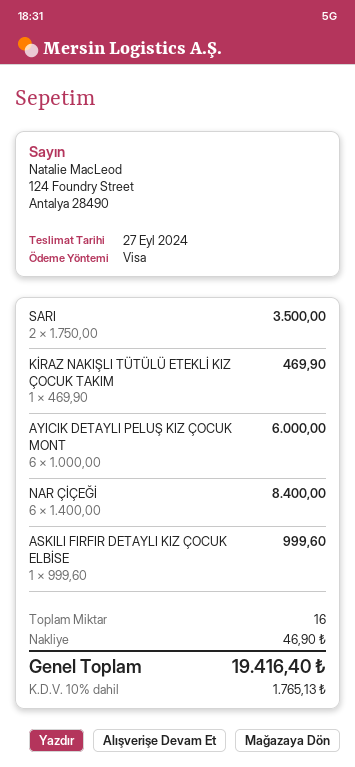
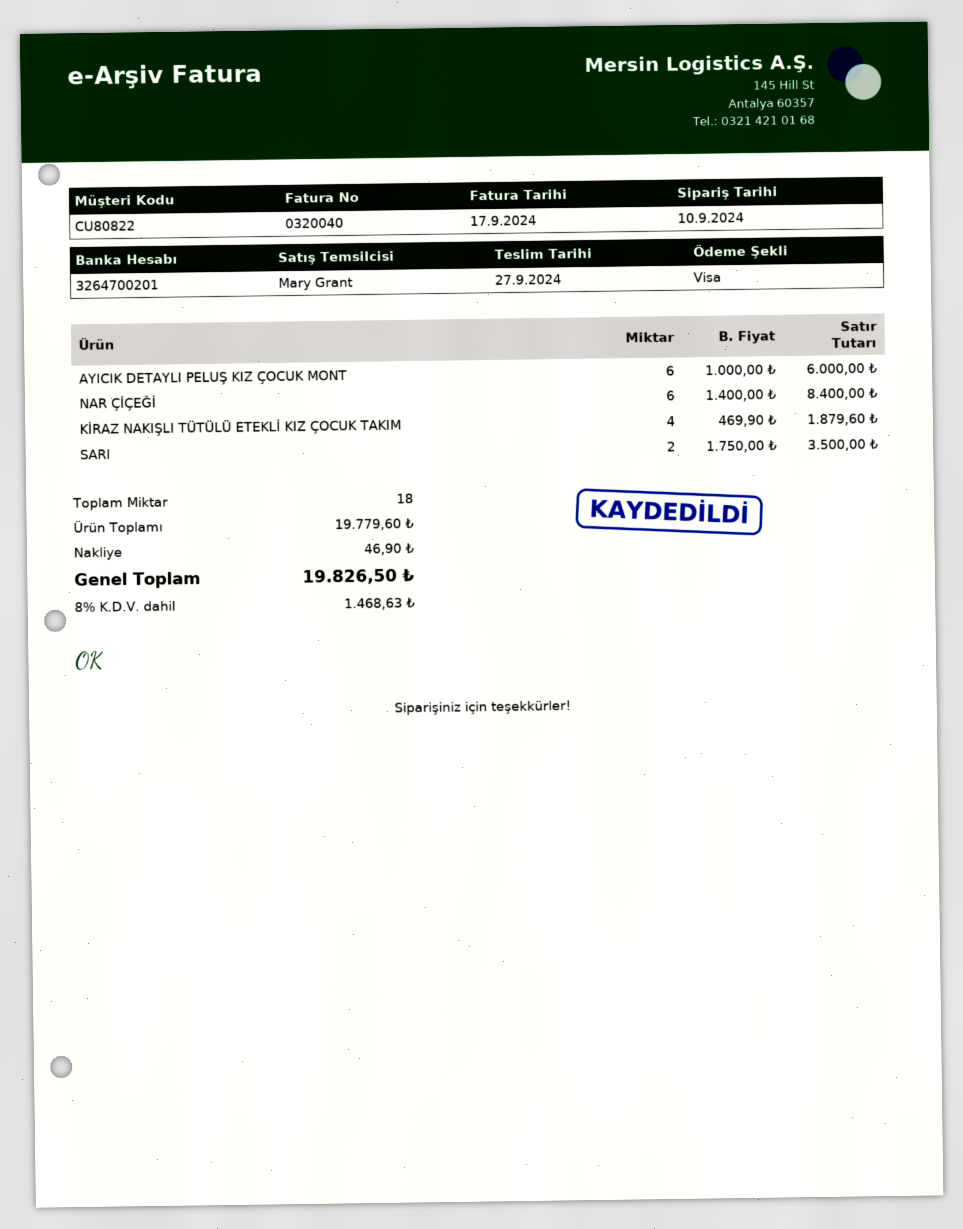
KİRAZ NAKIŞLI TÜTÜLÜ ETEKLİ KIZ ÇOCUK TAKIM: 1 x 469.90 = 469.90 -> 4 x 469.90 = 1879.60
ASKILI FIRFIR DETAYLI KIZ ÇOCUK ELBİSE: 1 x 999.60 = 999.60 -> none
total quantity: 16 -> 18
tax: 10% = 1765.13 -> 8% = 1468.63
total: 19416.40 -> 19826.50

